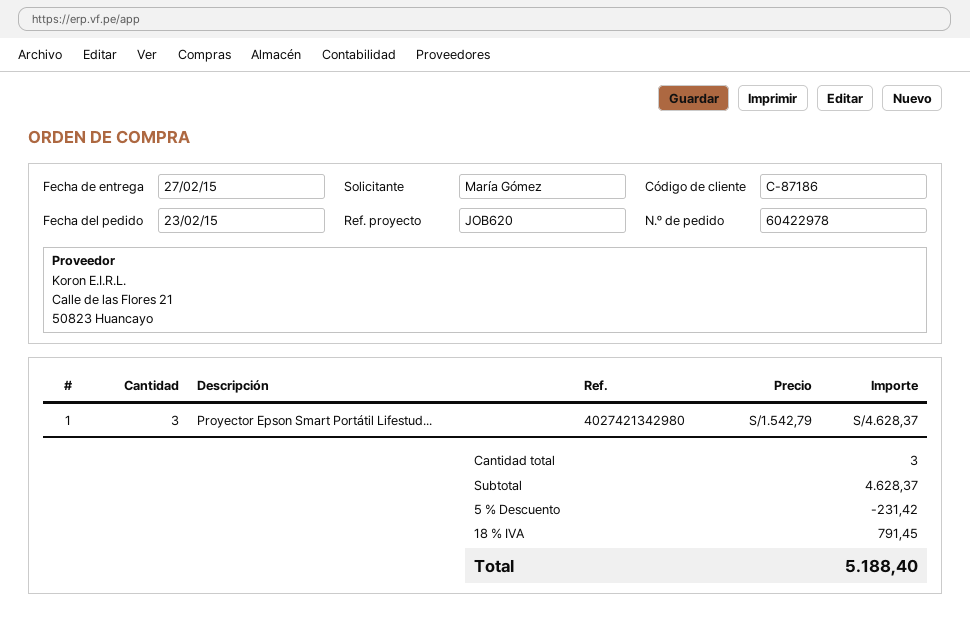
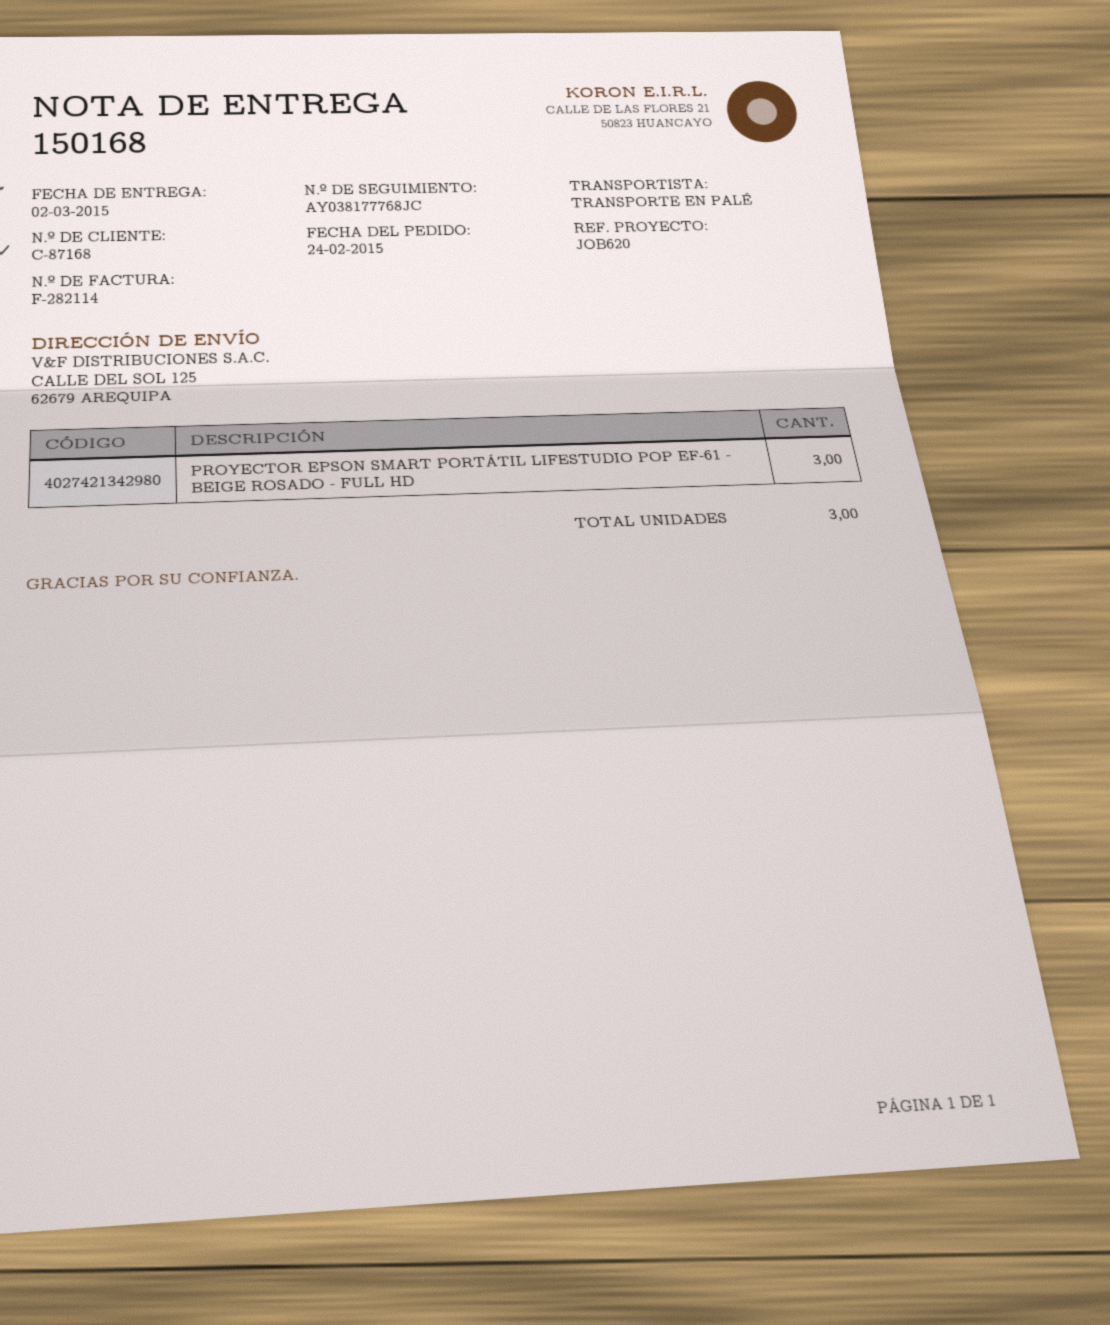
order date: 2015-02-23 -> 2015-02-24
delivery date: 2015-02-27 -> 2015-03-02
customer number: C-87186 -> C-87168

